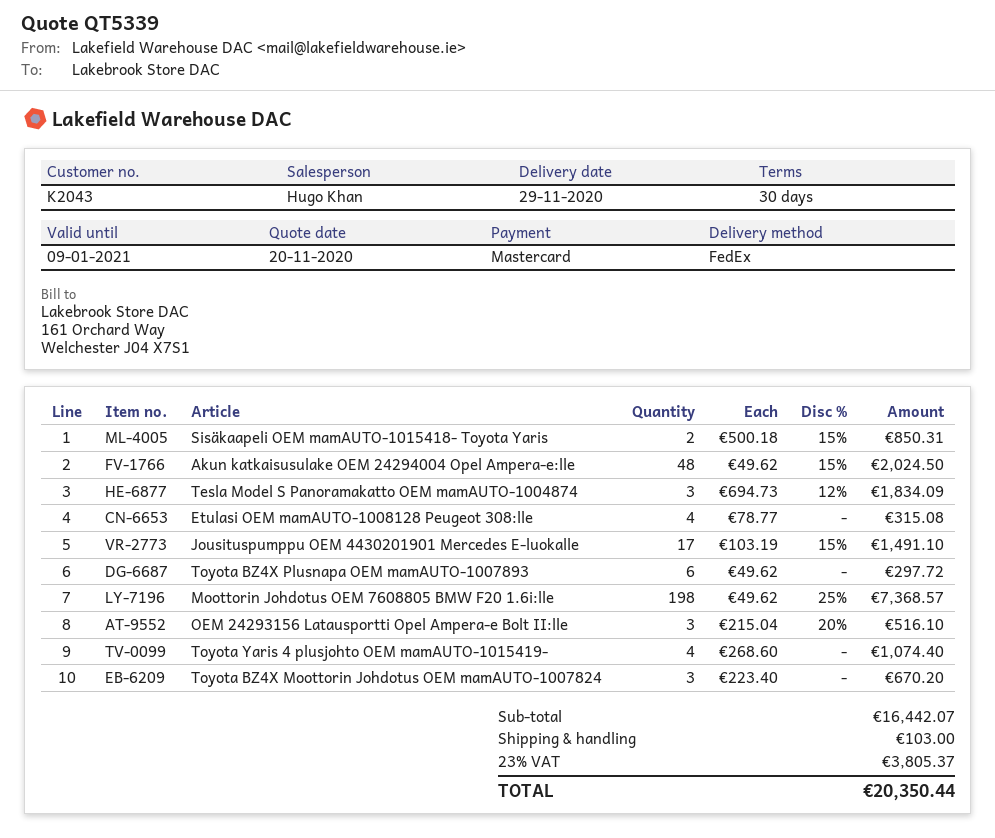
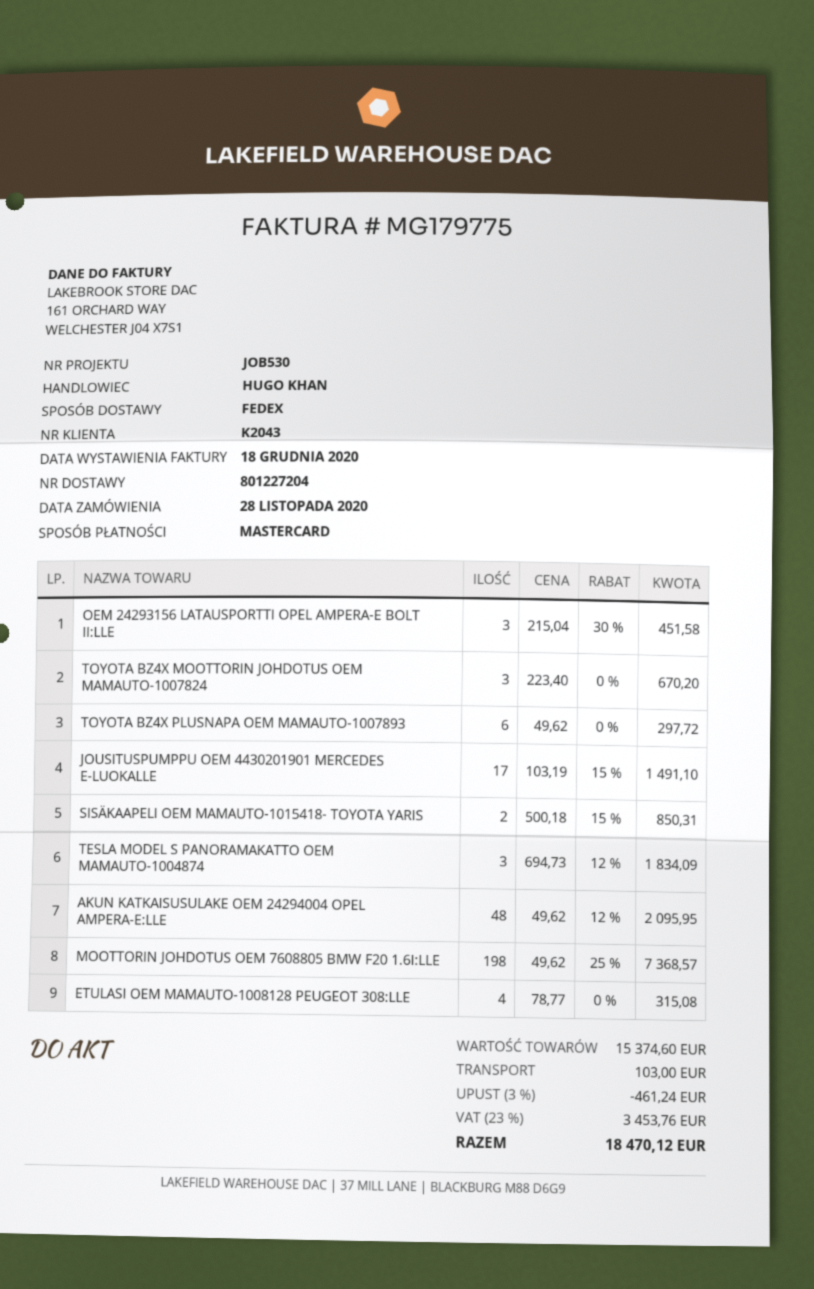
Akun katkaisusulake OEM 24294004 Opel Ampera-e:lle: 48 x 49.62 - 15% = 2024.50 -> 48 x 49.62 - 12% = 2095.95
OEM 24293156 Latausportti Opel Ampera-e Bolt II:lle: 3 x 215.04 - 20% = 516.10 -> 3 x 215.04 - 30% = 451.58
Toyota Yaris 4 plusjohto OEM mamAUTO-1015419-: 4 x 268.60 = 1074.40 -> none
subtotal: 16442.07 -> 15374.60
discount: none -> 3% = 461.24
tax: 23% = 3805.37 -> 23% = 3453.76
total: 20350.44 -> 18470.12

